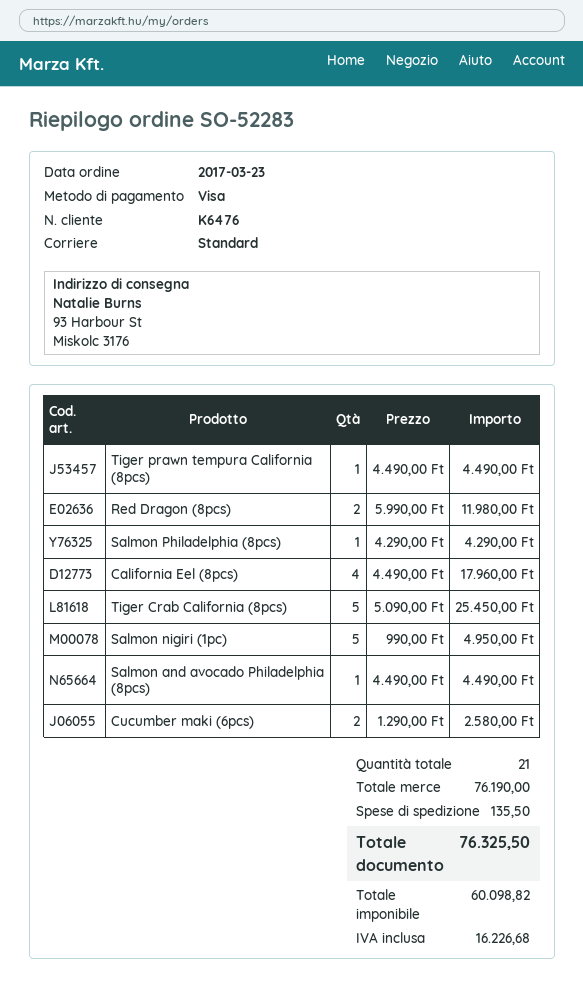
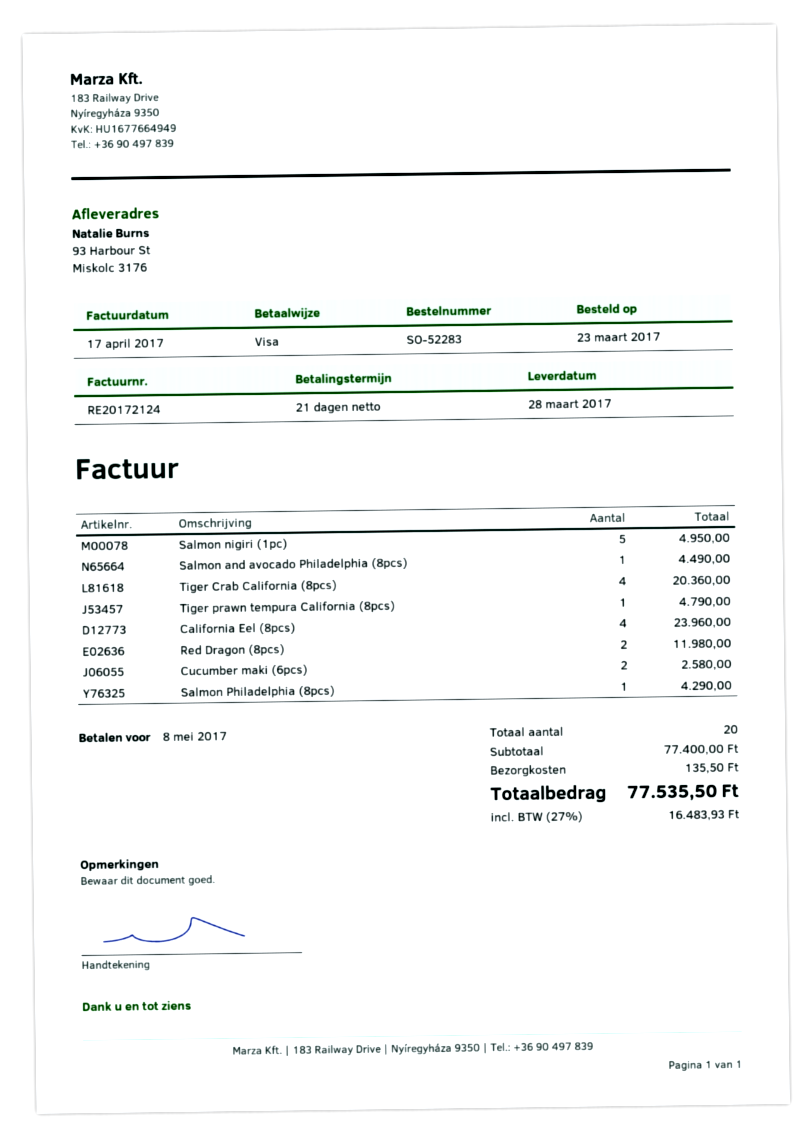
Tiger prawn tempura California (8pcs): 1 for 4490.00 -> 1 for 4790.00
California Eel (8pcs): 4 for 17960.00 -> 4 for 23960.00
Tiger Crab California (8pcs): 5 for 25450.00 -> 4 for 20360.00
total quantity: 21 -> 20
subtotal: 76190.00 -> 77400.00
tax: 16226.68 -> 16483.93
total: 76325.50 -> 77535.50

